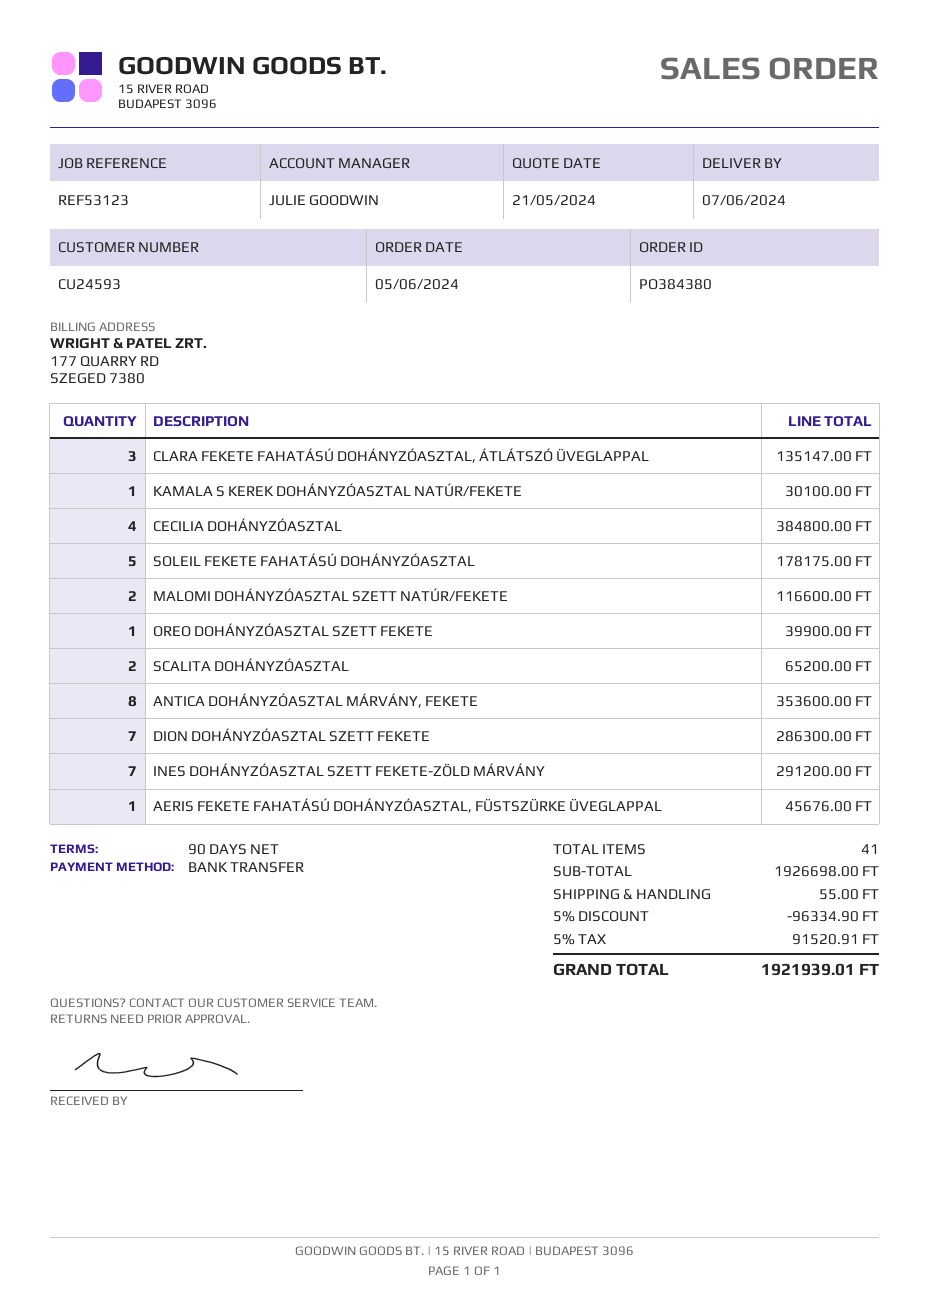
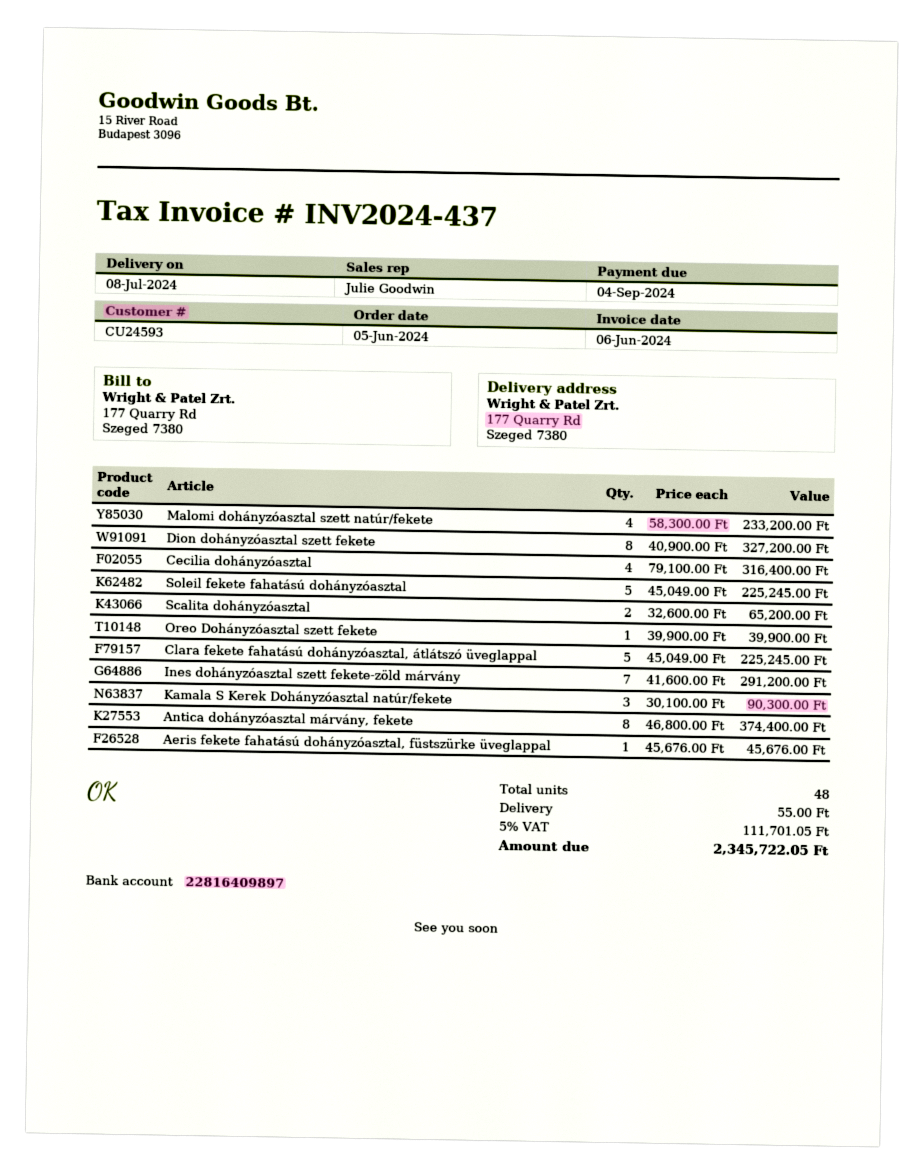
delivery date: 2024-06-07 -> 2024-07-08
CLARA FEKETE FAHATÁSÚ DOHÁNYZÓASZTAL, ÁTLÁTSZÓ ÜVEGLAPPAL: 3 for 135147.00 -> 5 for 225245.00
KAMALA S KEREK DOHÁNYZÓASZTAL NATÚR/FEKETE: 1 for 30100.00 -> 3 for 90300.00
CECILIA DOHÁNYZÓASZTAL: 4 for 384800.00 -> 4 for 316400.00
SOLEIL FEKETE FAHATÁSÚ DOHÁNYZÓASZTAL: 5 for 178175.00 -> 5 for 225245.00
MALOMI DOHÁNYZÓASZTAL SZETT NATÚR/FEKETE: 2 for 116600.00 -> 4 for 233200.00
ANTICA DOHÁNYZÓASZTAL MÁRVÁNY, FEKETE: 8 for 353600.00 -> 8 for 374400.00
DION DOHÁNYZÓASZTAL SZETT FEKETE: 7 for 286300.00 -> 8 for 327200.00
total quantity: 41 -> 48
discount: 5% = 96334.90 -> none
tax: 5% = 91520.91 -> 5% = 111701.05
total: 1921939.01 -> 2345722.05

